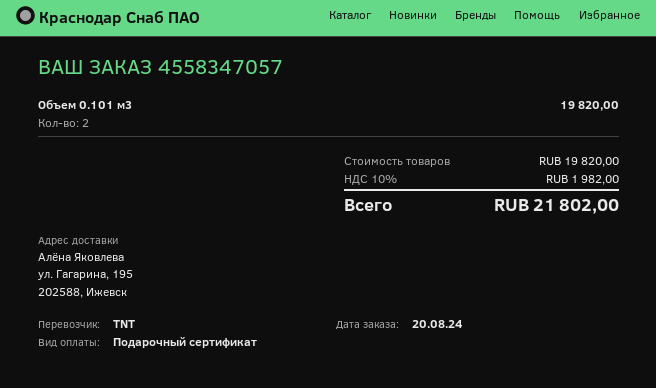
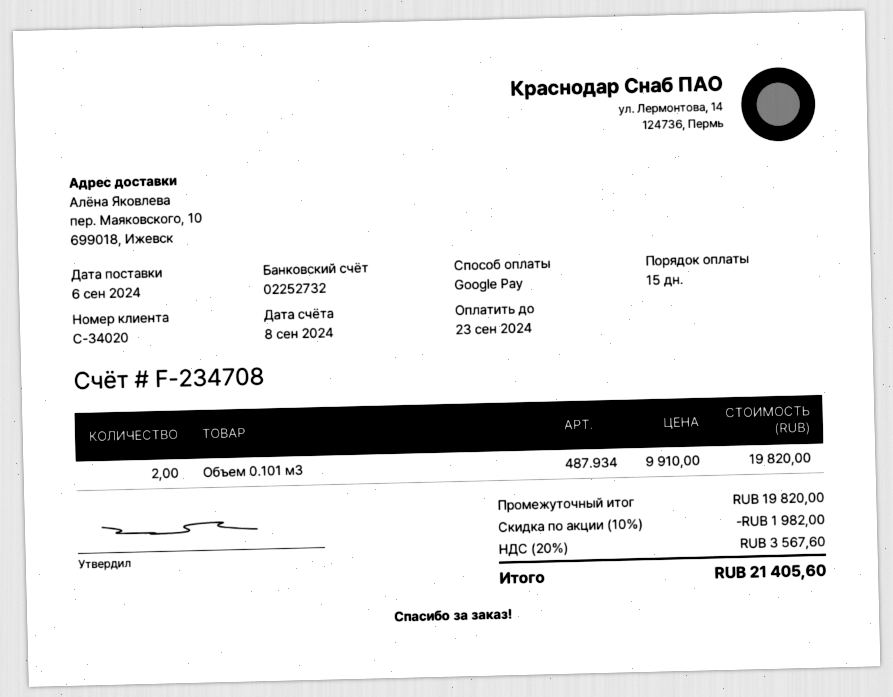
payment method: gift card -> Google Pay
ship to: ул. Гагарина, 195, 202588, Ижевск -> пер. Маяковского, 10, 699018, Ижевск
discount: none -> 10% = 1982.00
tax: 10% = 1982.00 -> 20% = 3567.60
total: 21802.00 -> 21405.60

